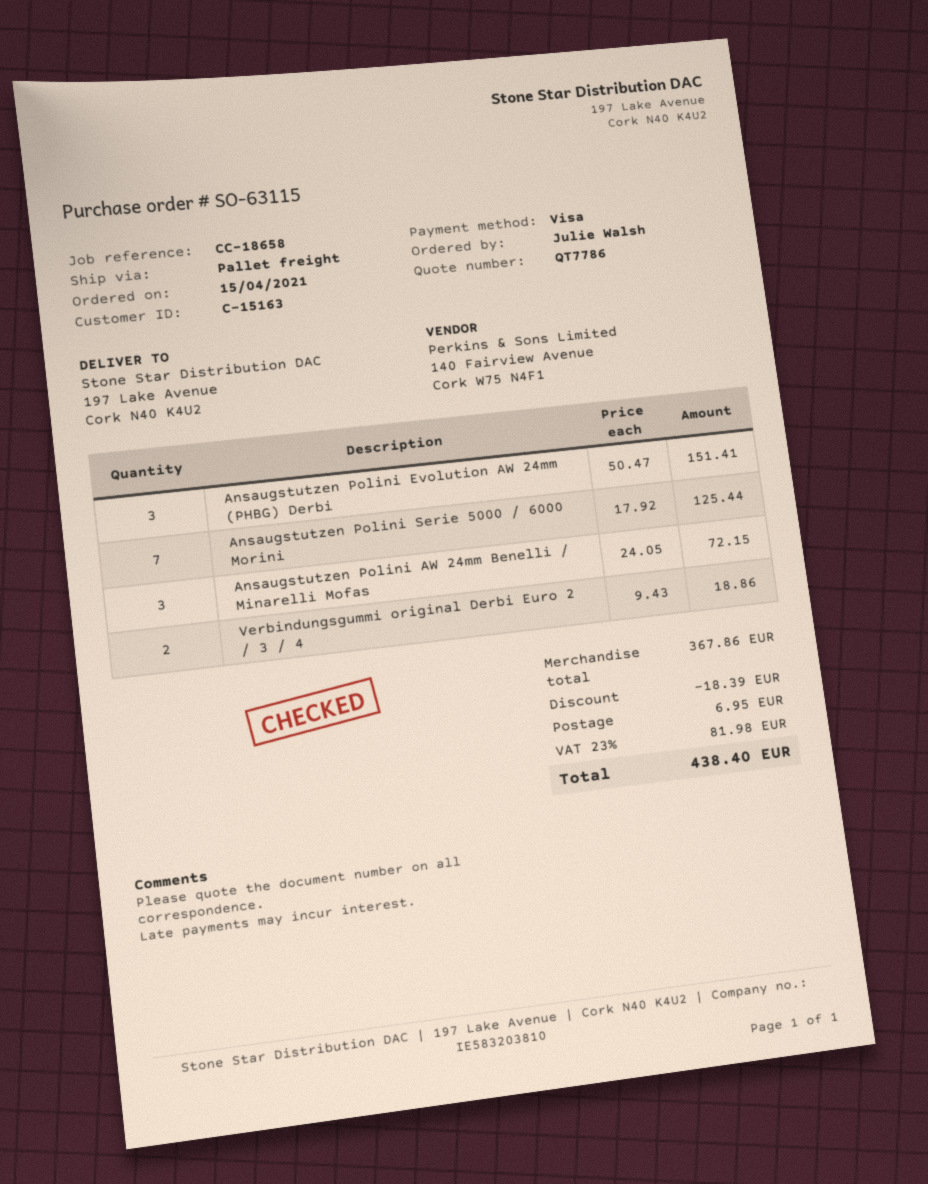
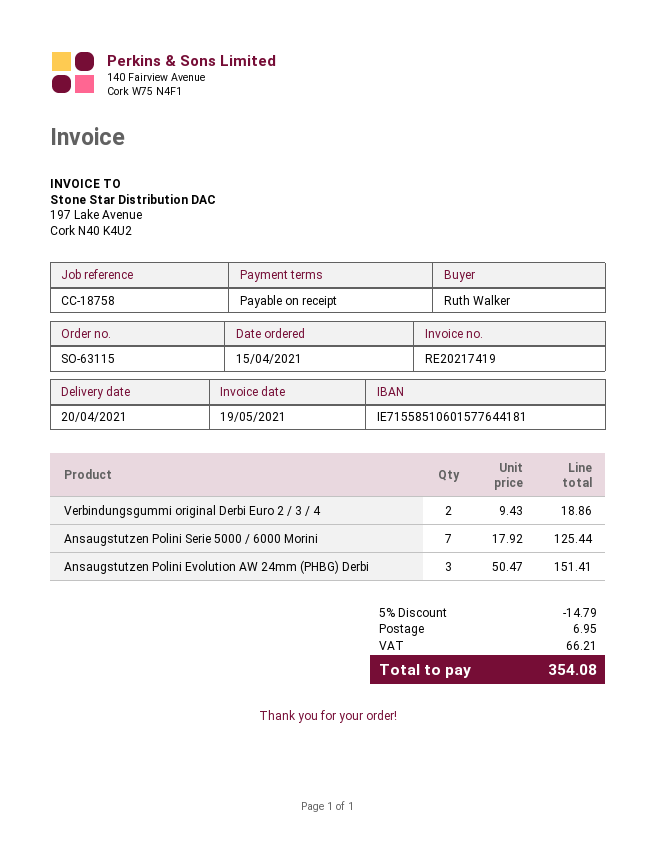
reference: CC-18658 -> CC-18758
ordered by: Julie Walsh -> Ruth Walker
Ansaugstutzen Polini AW 24mm Benelli / Minarelli Mofas: 3 x 24.05 = 72.15 -> none
discount: 18.39 -> 14.79
tax: 81.98 -> 66.21
total: 438.40 -> 354.08

